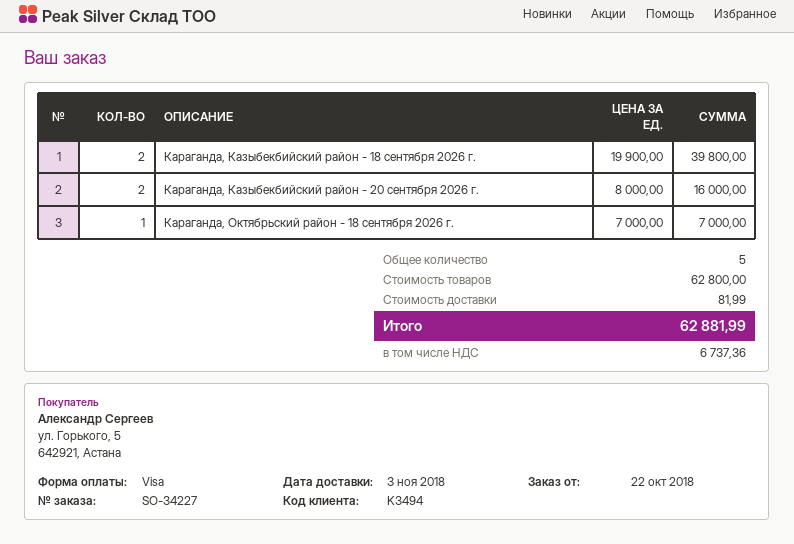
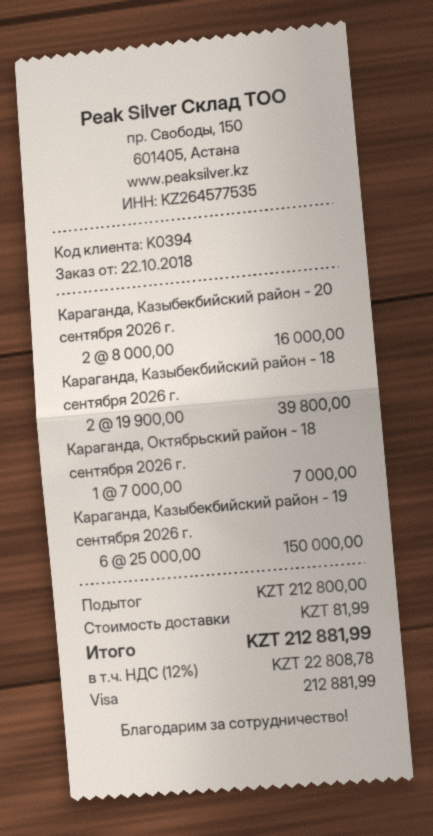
customer number: K3494 -> K0394
Караганда, Казыбекбийский район - 19 сентября 2026 г.: none -> 6 x 25000.00 = 150000.00
subtotal: 62800.00 -> 212800.00
tax: 6737.36 -> 22808.78
total: 62881.99 -> 212881.99

